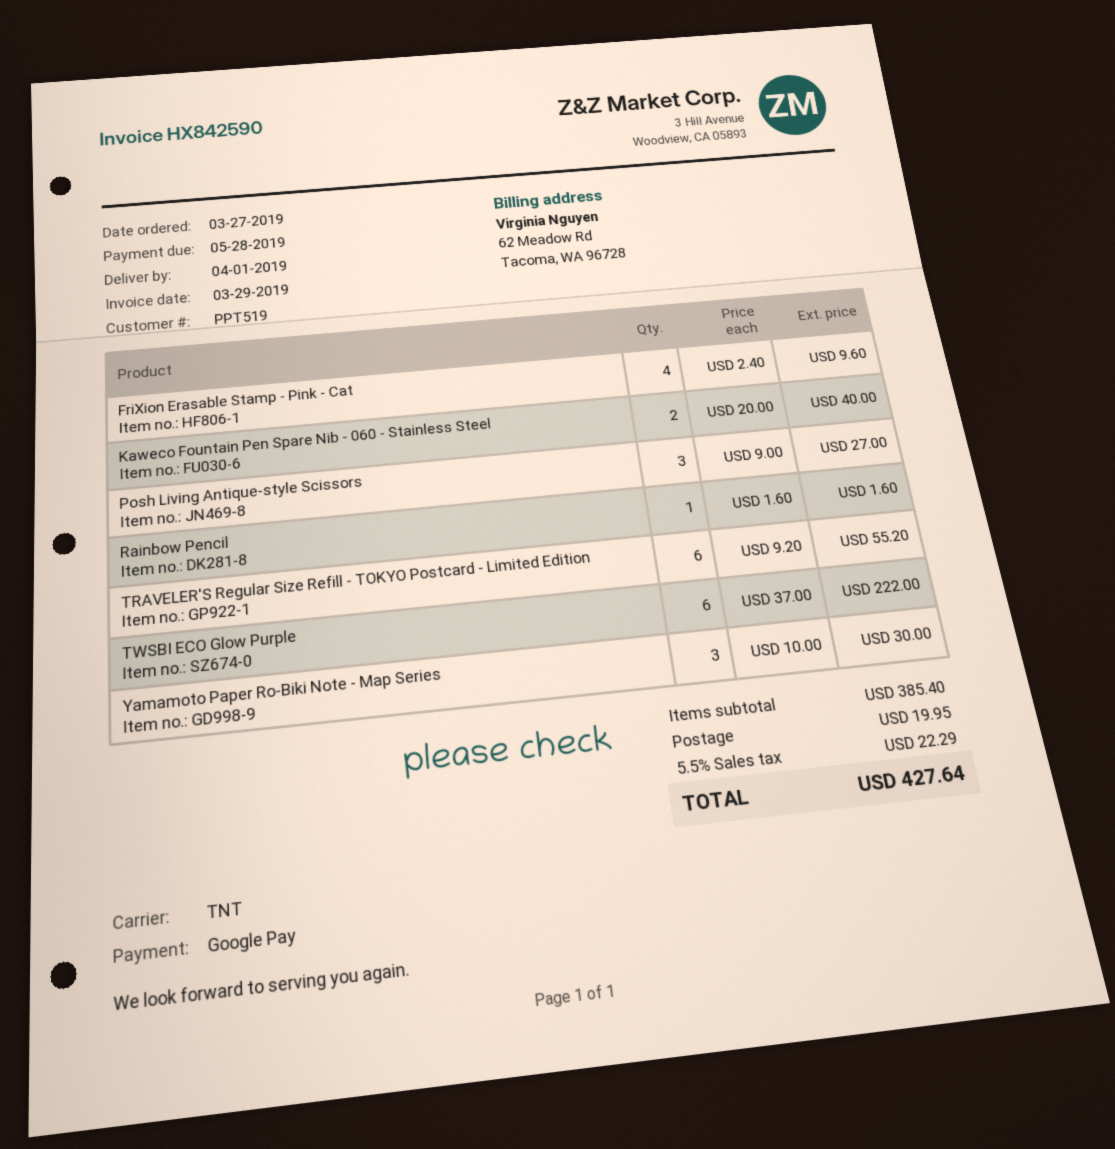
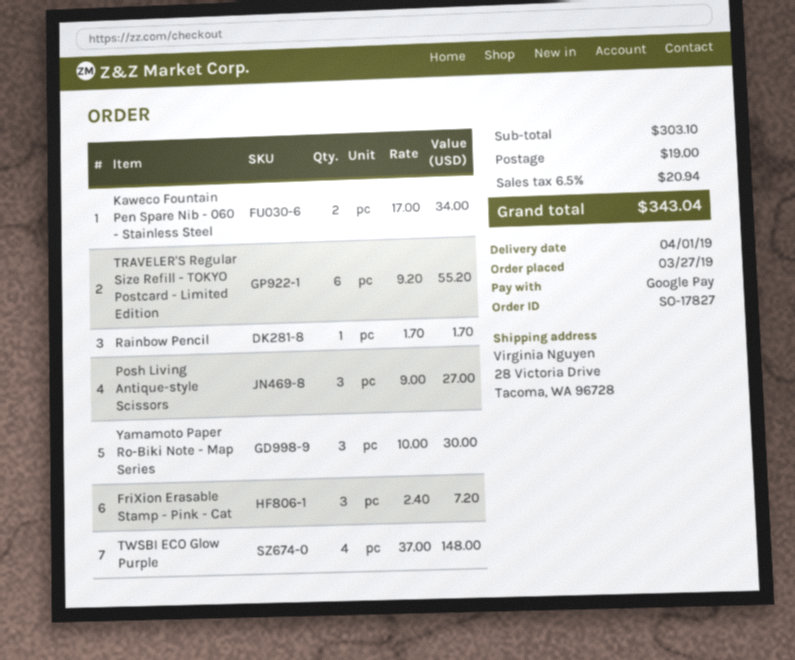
FriXion Erasable Stamp - Pink - Cat: 4 x 2.40 = 9.60 -> 3 x 2.40 = 7.20
Kaweco Fountain Pen Spare Nib - 060 - Stainless Steel: 2 x 20.00 = 40.00 -> 2 x 17.00 = 34.00
Rainbow Pencil: 1 x 1.60 = 1.60 -> 1 x 1.70 = 1.70
TWSBI ECO Glow Purple: 6 x 37.00 = 222.00 -> 4 x 37.00 = 148.00
subtotal: 385.40 -> 303.10
shipping: 19.95 -> 19.00
tax: 5.5% = 22.29 -> 6.5% = 20.94
total: 427.64 -> 343.04

